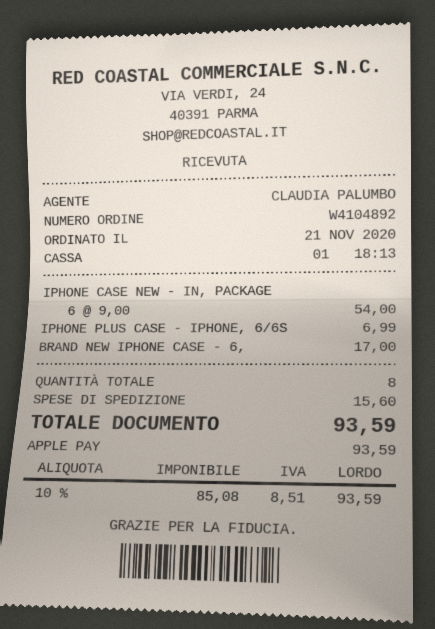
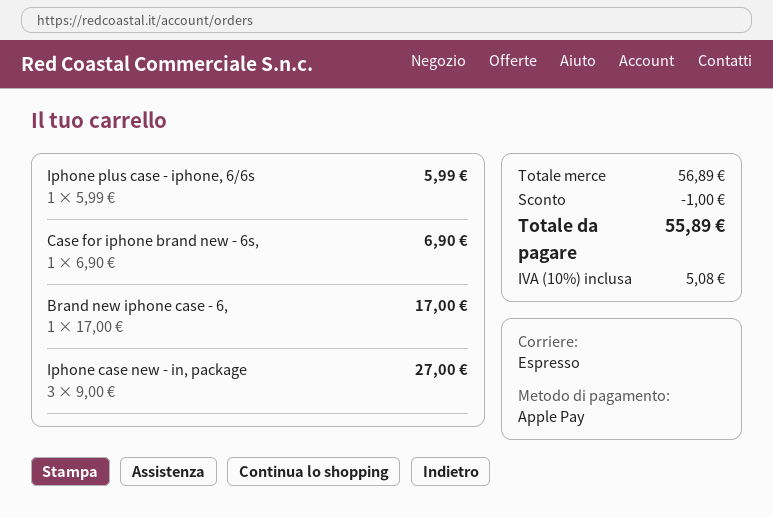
IPHONE CASE NEW - IN, PACKAGE: 6 x 9.00 = 54.00 -> 3 x 9.00 = 27.00
IPHONE PLUS CASE - IPHONE, 6/6S: 1 x 6.99 = 6.99 -> 1 x 5.99 = 5.99
Case for iphone brand new - 6s,: none -> 1 x 6.90 = 6.90
discount: none -> 1.00
shipping: 15.60 -> none
tax: 10% = 8.51 -> 10% = 5.08
total: 93.59 -> 55.89

